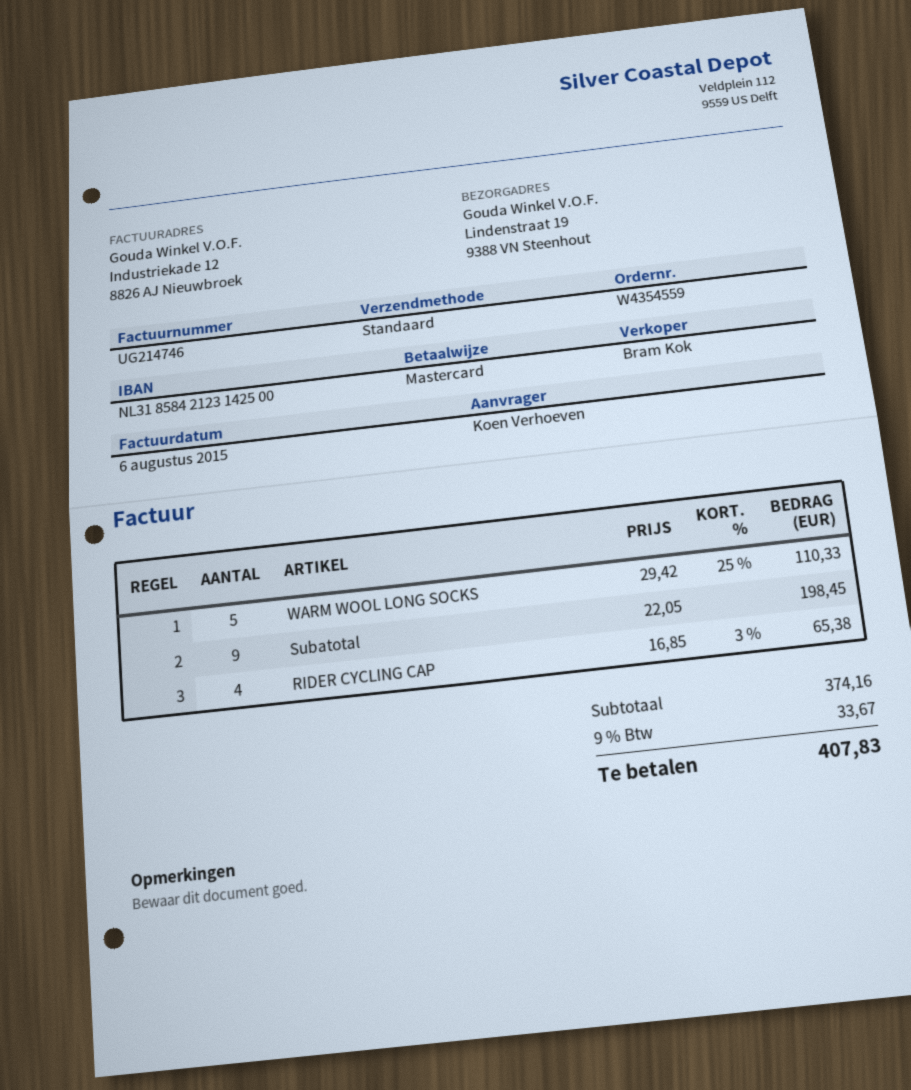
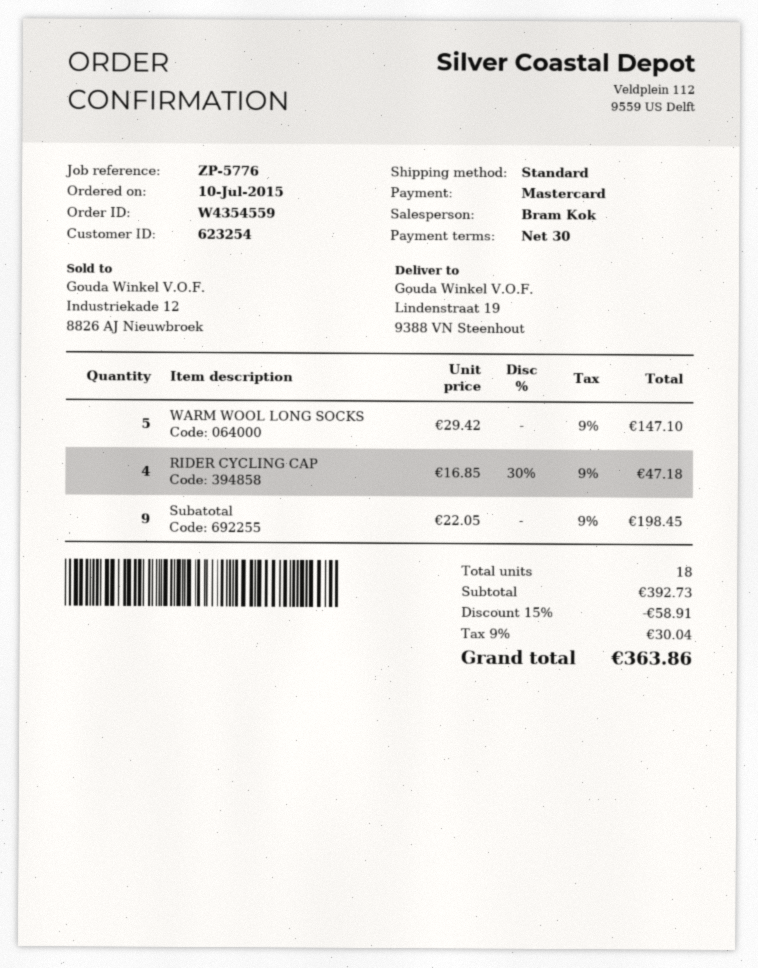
WARM WOOL LONG SOCKS: 5 x 29.42 - 25% = 110.33 -> 5 x 29.42 = 147.10
RIDER CYCLING CAP: 4 x 16.85 - 3% = 65.38 -> 4 x 16.85 - 30% = 47.18
subtotal: 374.16 -> 392.73
discount: none -> 15% = 58.91
tax: 9% = 33.67 -> 9% = 30.04
total: 407.83 -> 363.86

